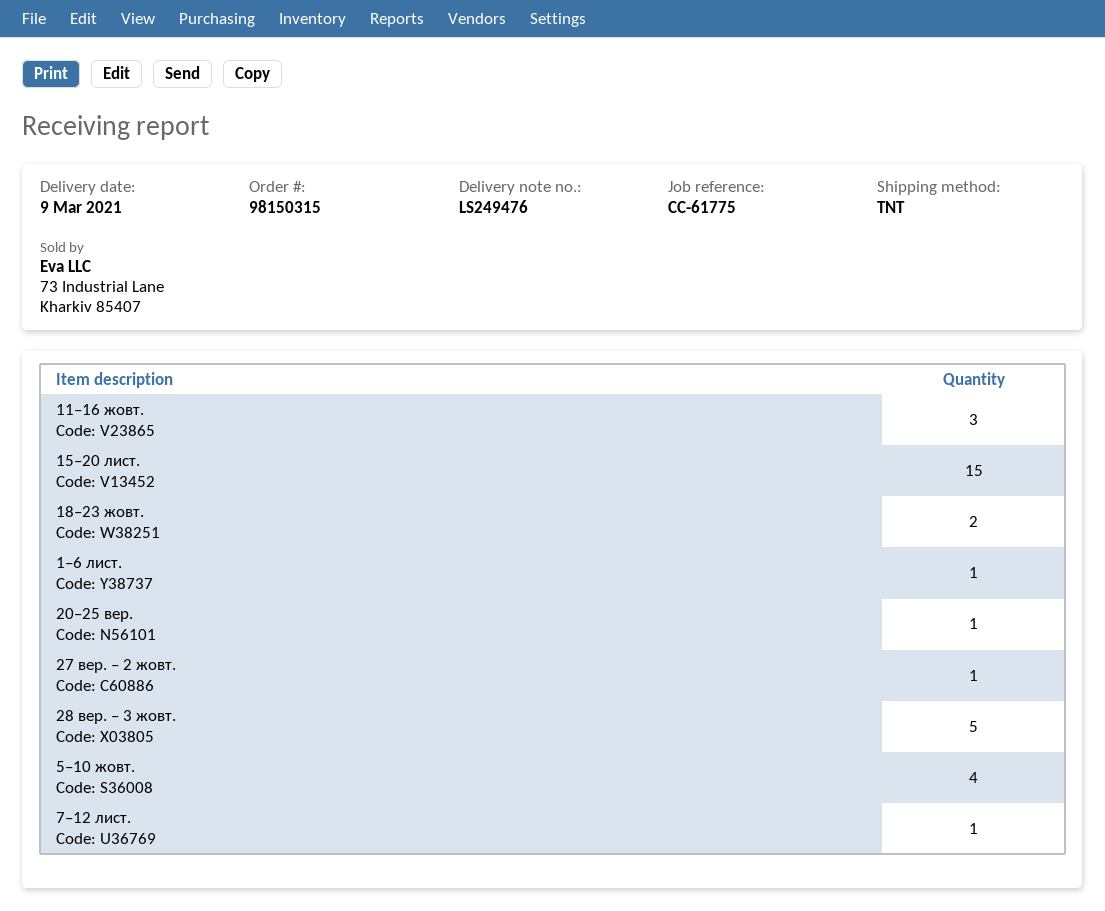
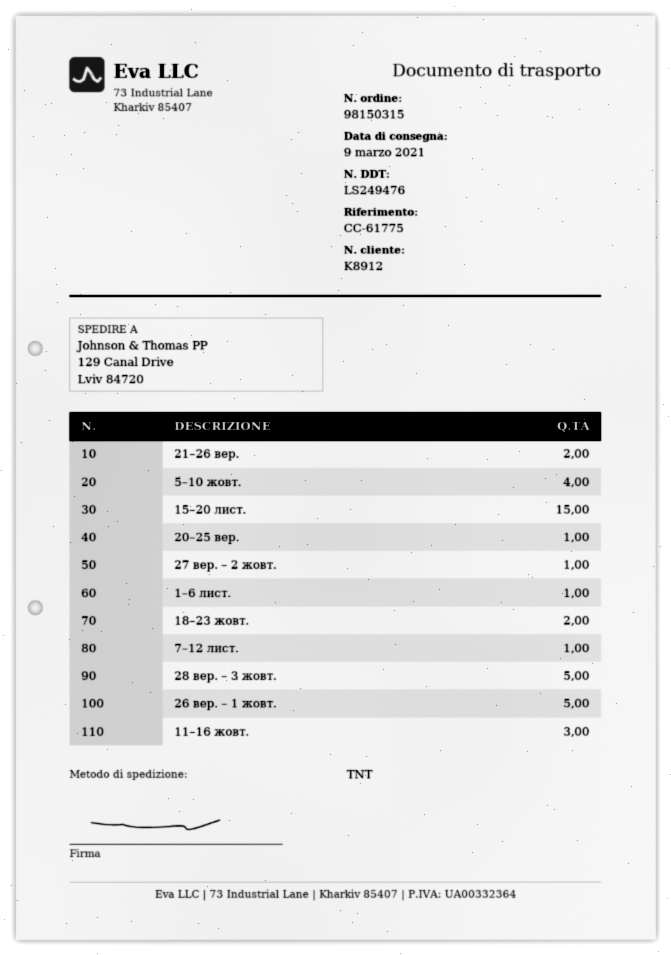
21–26 вер.: none -> 2
26 вер. – 1 жовт.: none -> 5

